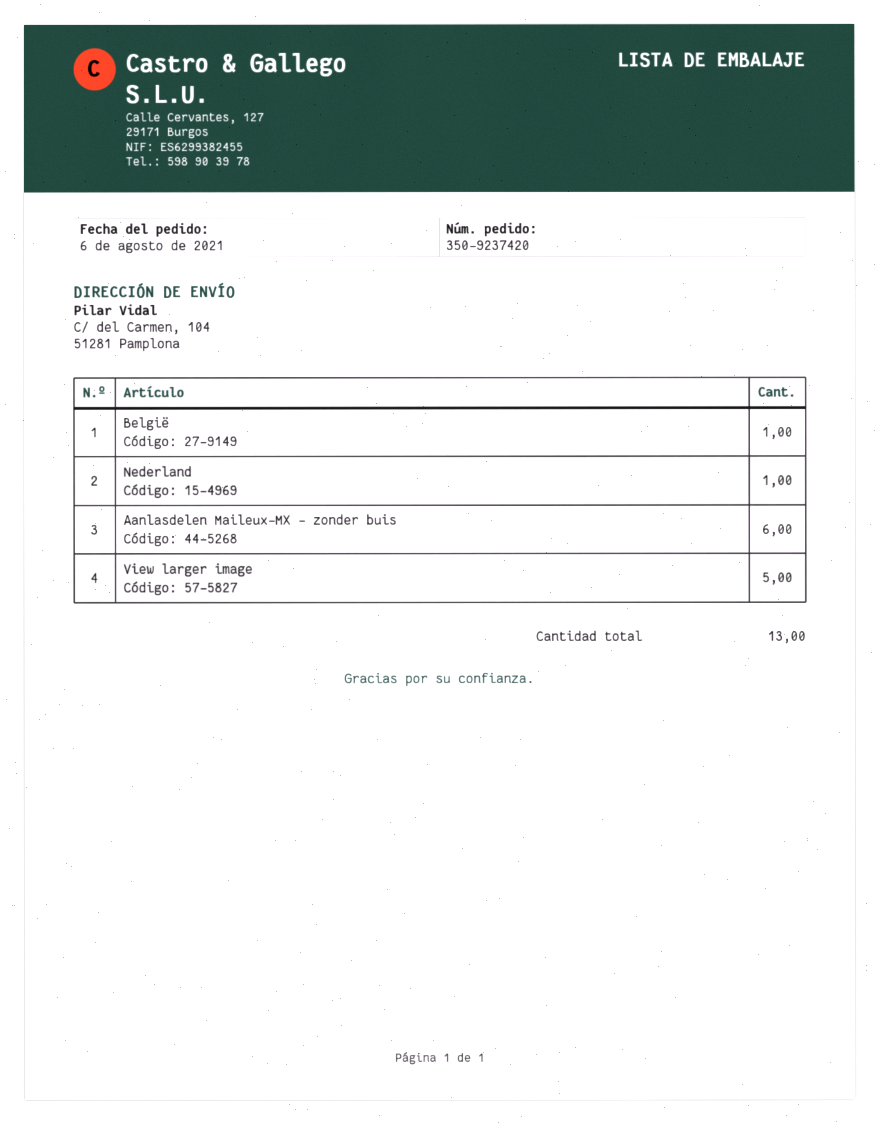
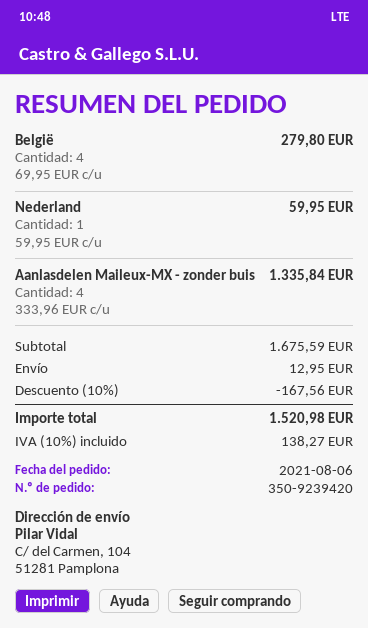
order number: 350-9237420 -> 350-9239420
België: 1 -> 4
Aanlasdelen Maileux-MX - zonder buis: 6 -> 4
View larger image: 5 -> none

